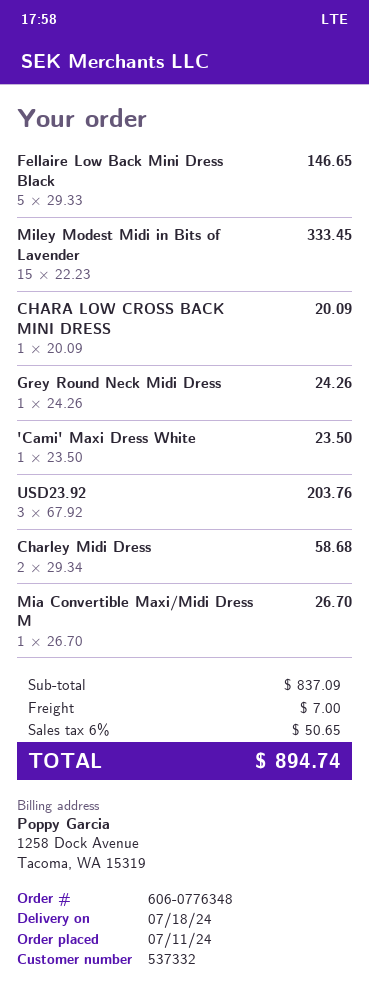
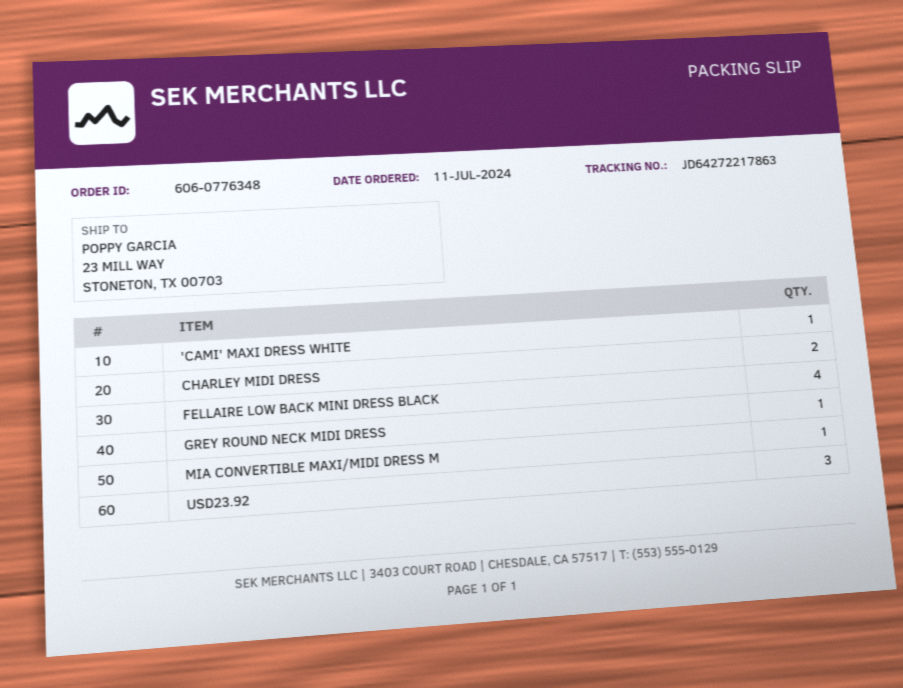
Fellaire Low Back Mini Dress Black: 5 -> 4
Miley Modest Midi in Bits of Lavender: 15 -> none
CHARA LOW CROSS BACK MINI DRESS: 1 -> none

